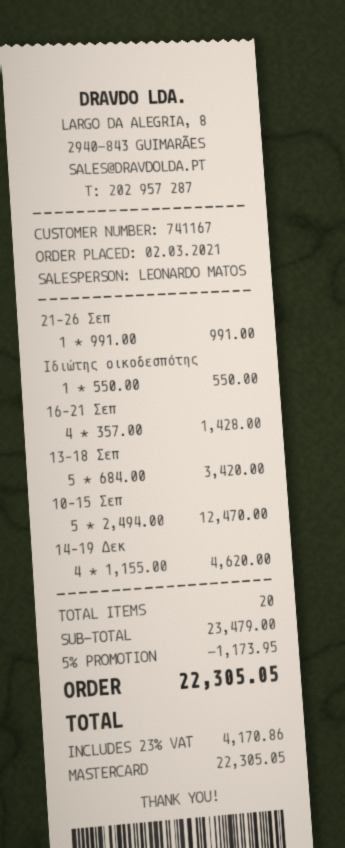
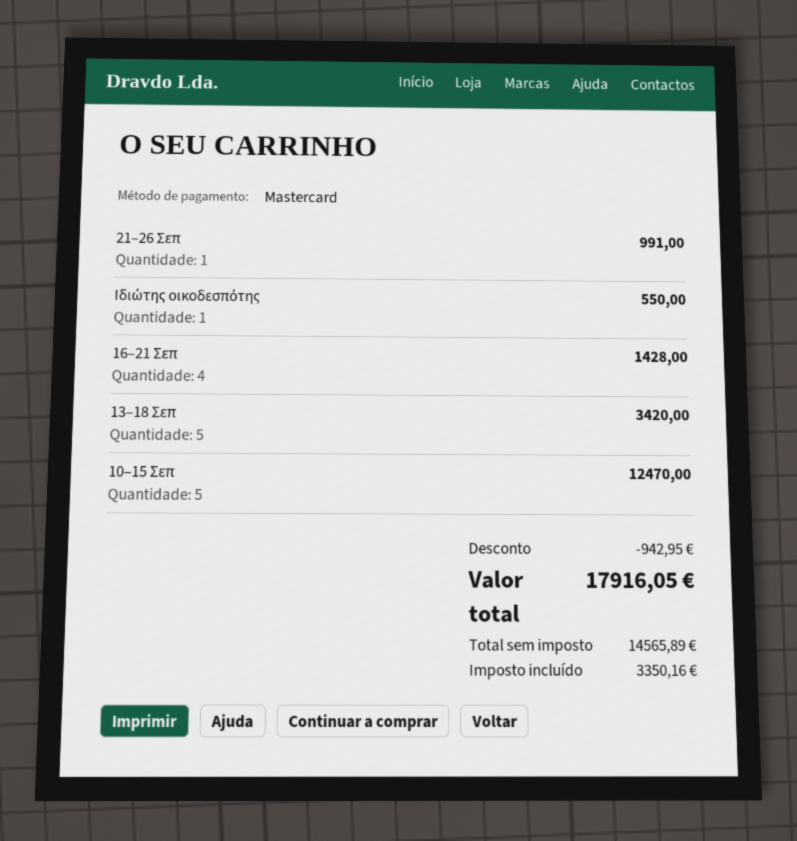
14–19 Δεκ: 4 for 4620.00 -> none
discount: 1173.95 -> 942.95
tax: 4170.86 -> 3350.16
total: 22305.05 -> 17916.05

